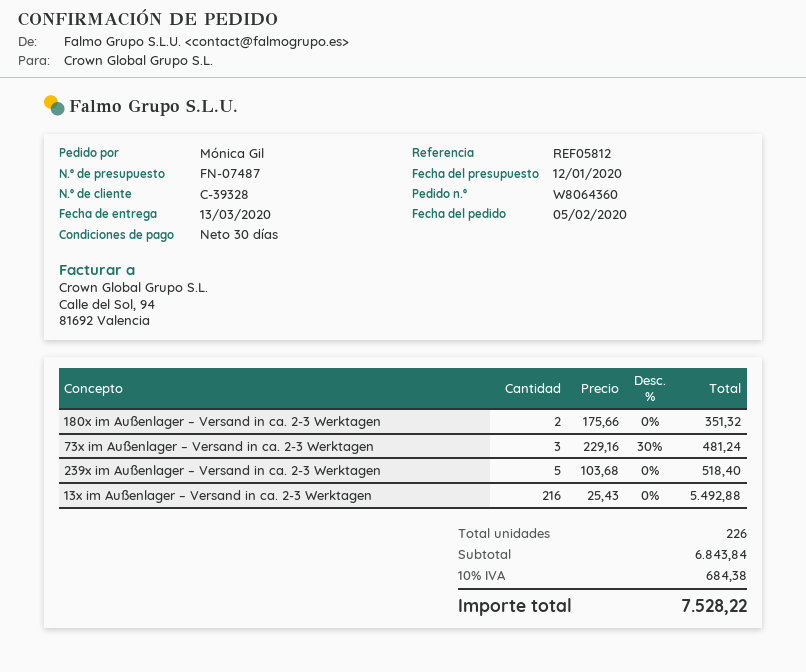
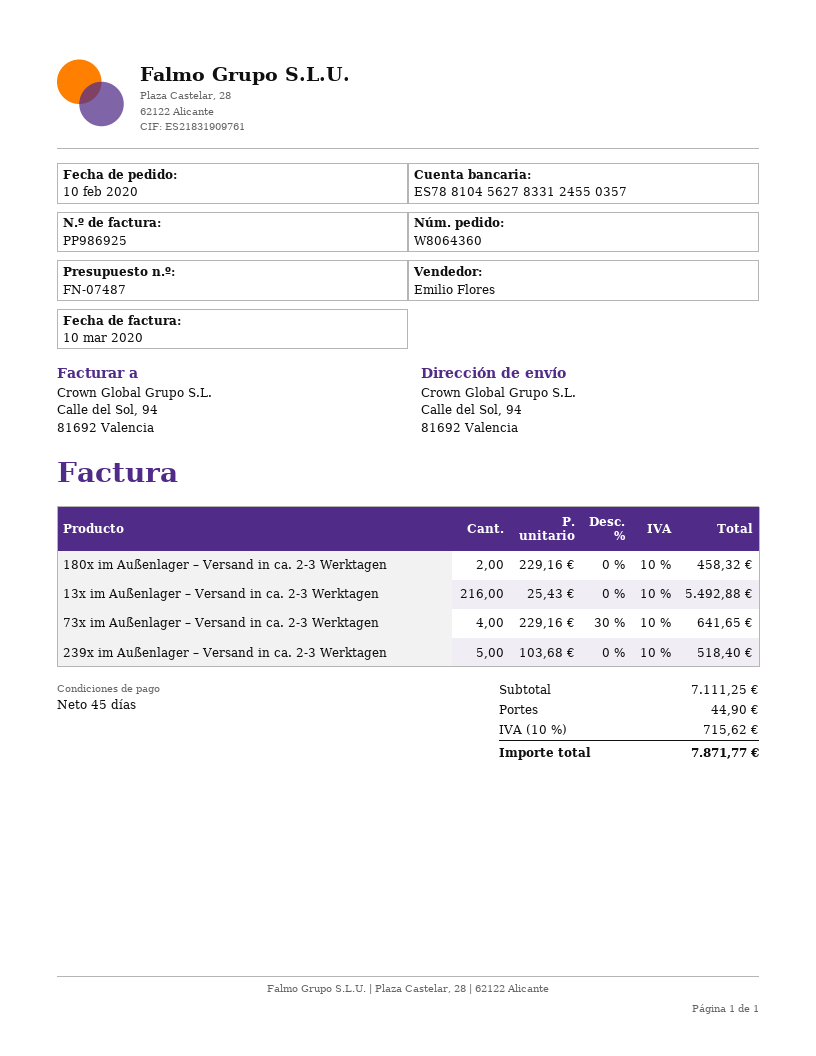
order date: 2020-02-05 -> 2020-02-10
payment terms: 30 days -> 45 days
180x im Außenlager – Versand in ca. 2-3 Werktagen: 2 x 175.66 = 351.32 -> 2 x 229.16 = 458.32
73x im Außenlager – Versand in ca. 2-3 Werktagen: 3 x 229.16 - 30% = 481.24 -> 4 x 229.16 - 30% = 641.65
subtotal: 6843.84 -> 7111.25
shipping: none -> 44.90
tax: 10% = 684.38 -> 10% = 715.62
total: 7528.22 -> 7871.77

